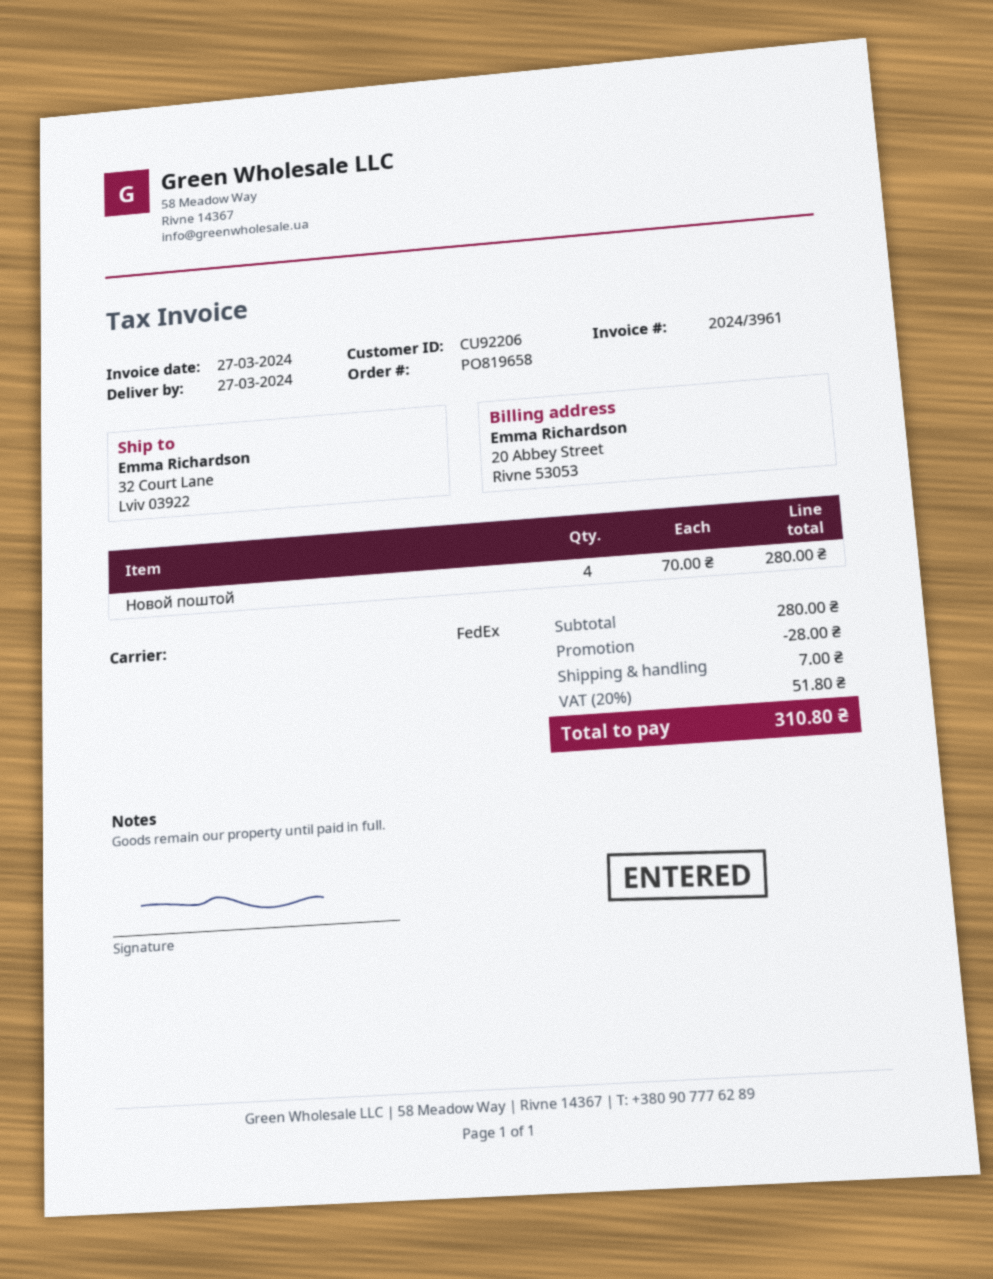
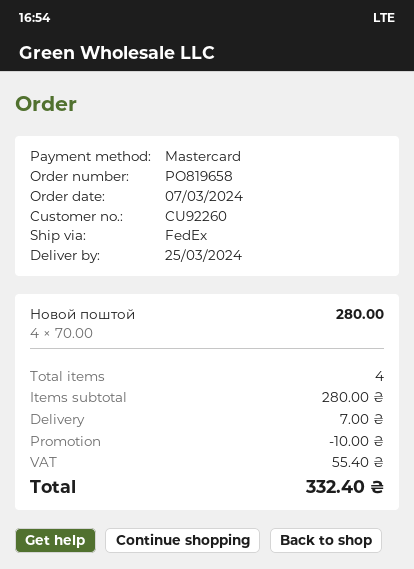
delivery date: 2024-03-27 -> 2024-03-25
customer number: CU92206 -> CU92260
discount: 28.00 -> 10.00
tax: 51.80 -> 55.40
total: 310.80 -> 332.40

